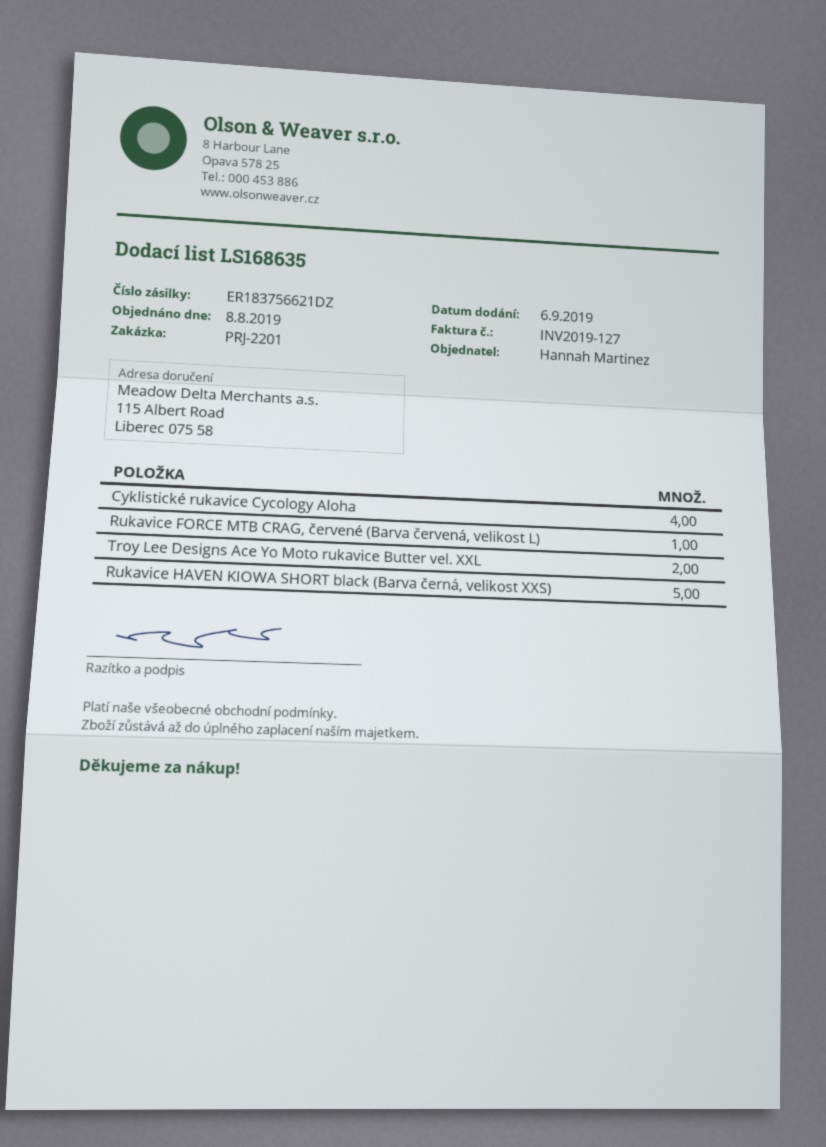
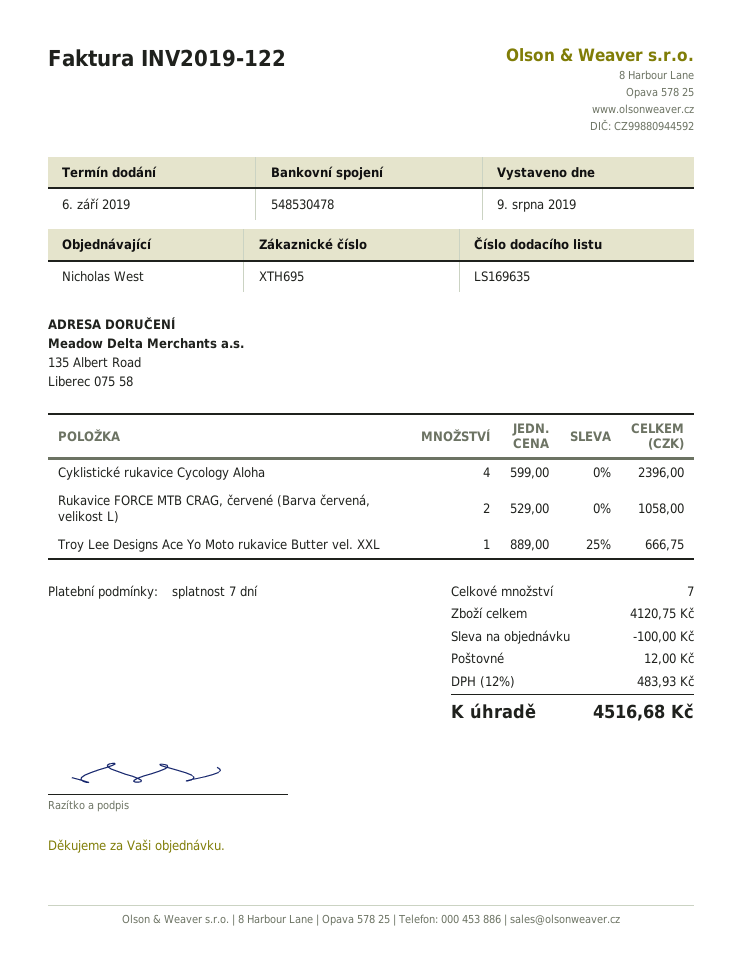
delivery note number: LS168635 -> LS169635
invoice number: INV2019-127 -> INV2019-122
ordered by: Hannah Martinez -> Nicholas West
ship to: 115 Albert Road, Liberec 075 58 -> 135 Albert Road, Liberec 075 58
Rukavice FORCE MTB CRAG, červené (Barva červená, velikost L): 1 -> 2
Troy Lee Designs Ace Yo Moto rukavice Butter vel. XXL: 2 -> 1
Rukavice HAVEN KIOWA SHORT black (Barva černá, velikost XXS): 5 -> none

